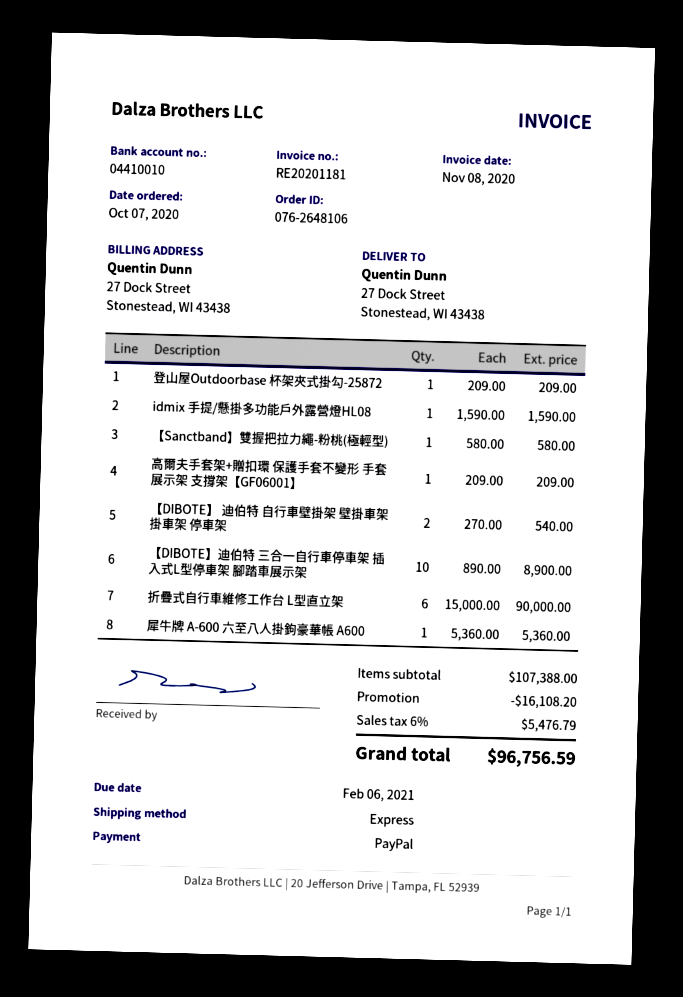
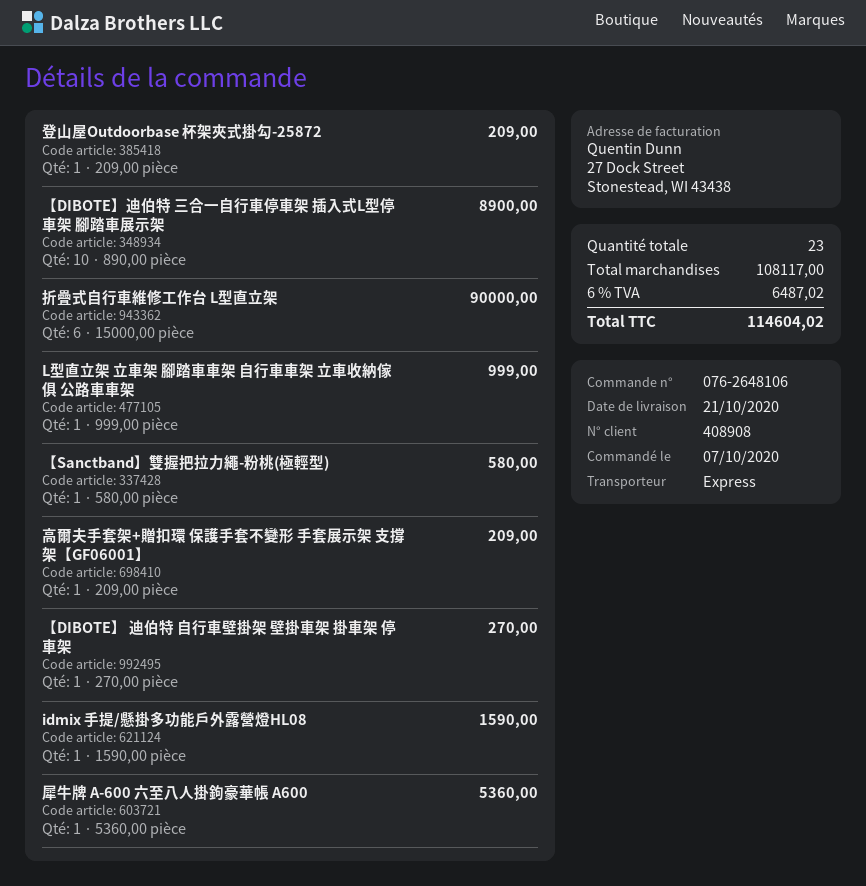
【DIBOTE】 迪伯特 自行車壁掛架 壁掛車架 掛車架 停車架: 2 x 270.00 = 540.00 -> 1 x 270.00 = 270.00
L型直立架 立車架 腳踏車車架 自行車車架 立車收納傢俱 公路車車架: none -> 1 x 999.00 = 999.00
subtotal: 107388.00 -> 108117.00
discount: 16108.20 -> none
tax: 6% = 5476.79 -> 6% = 6487.02
total: 96756.59 -> 114604.02

